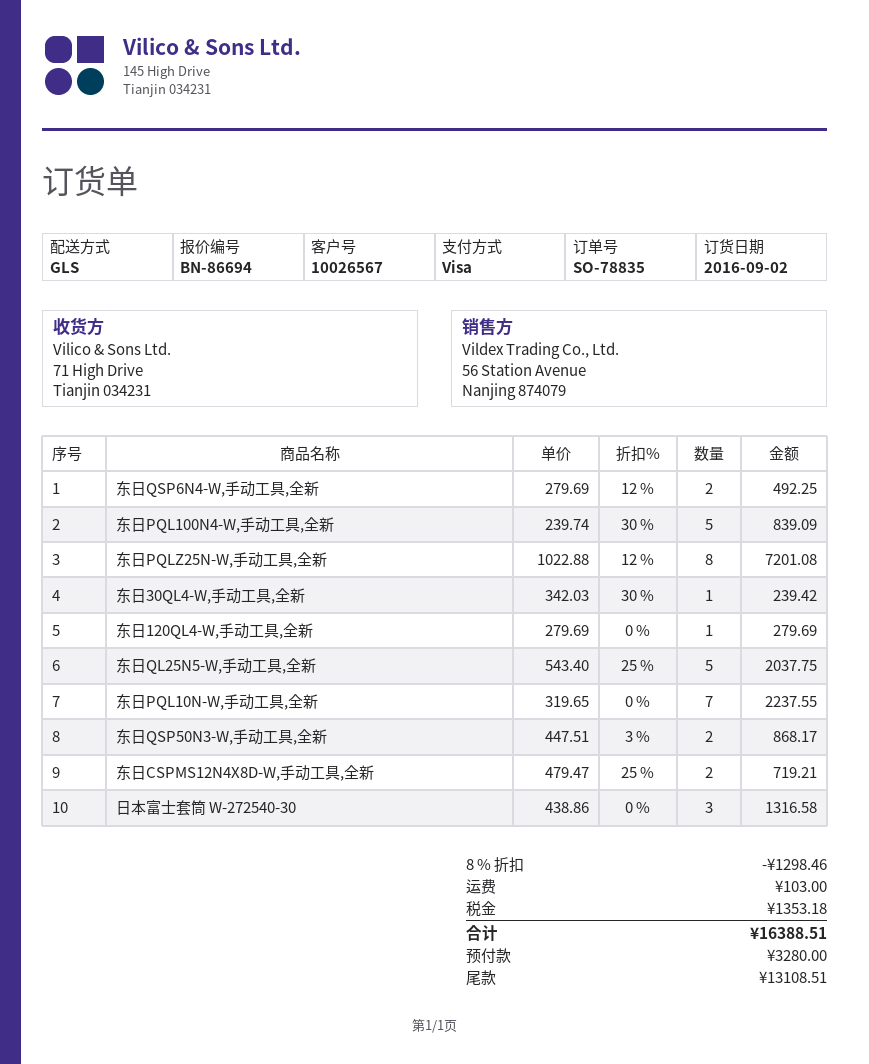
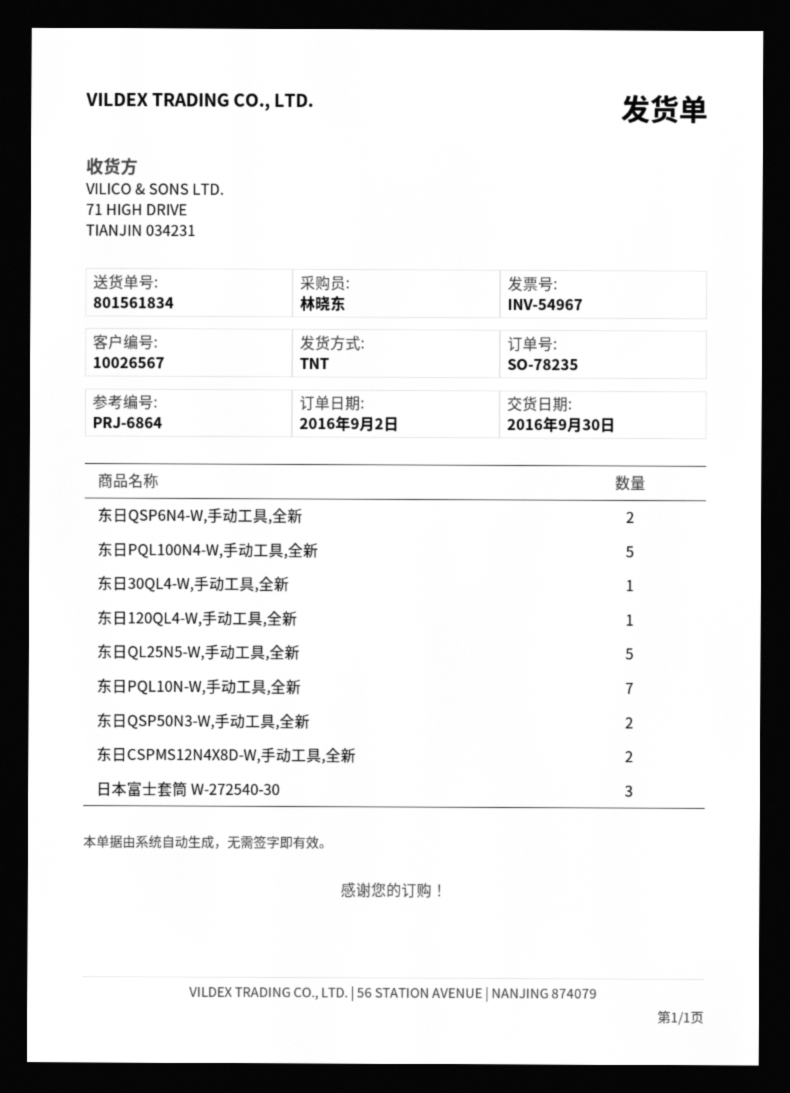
order number: SO-78835 -> SO-78235
shipping method: GLS -> TNT
东日PQLZ25N-W,手动工具,全新: 8 -> none

